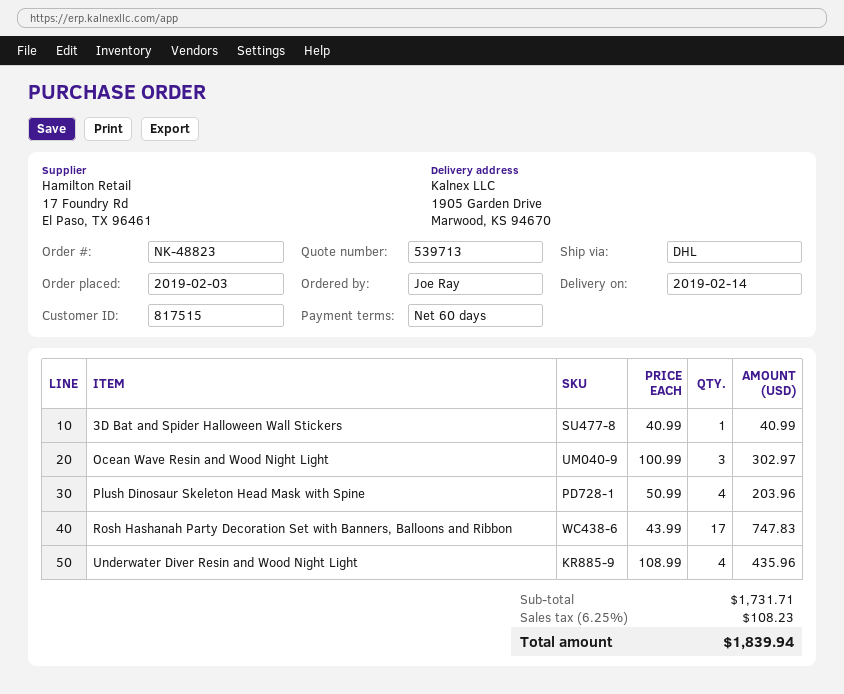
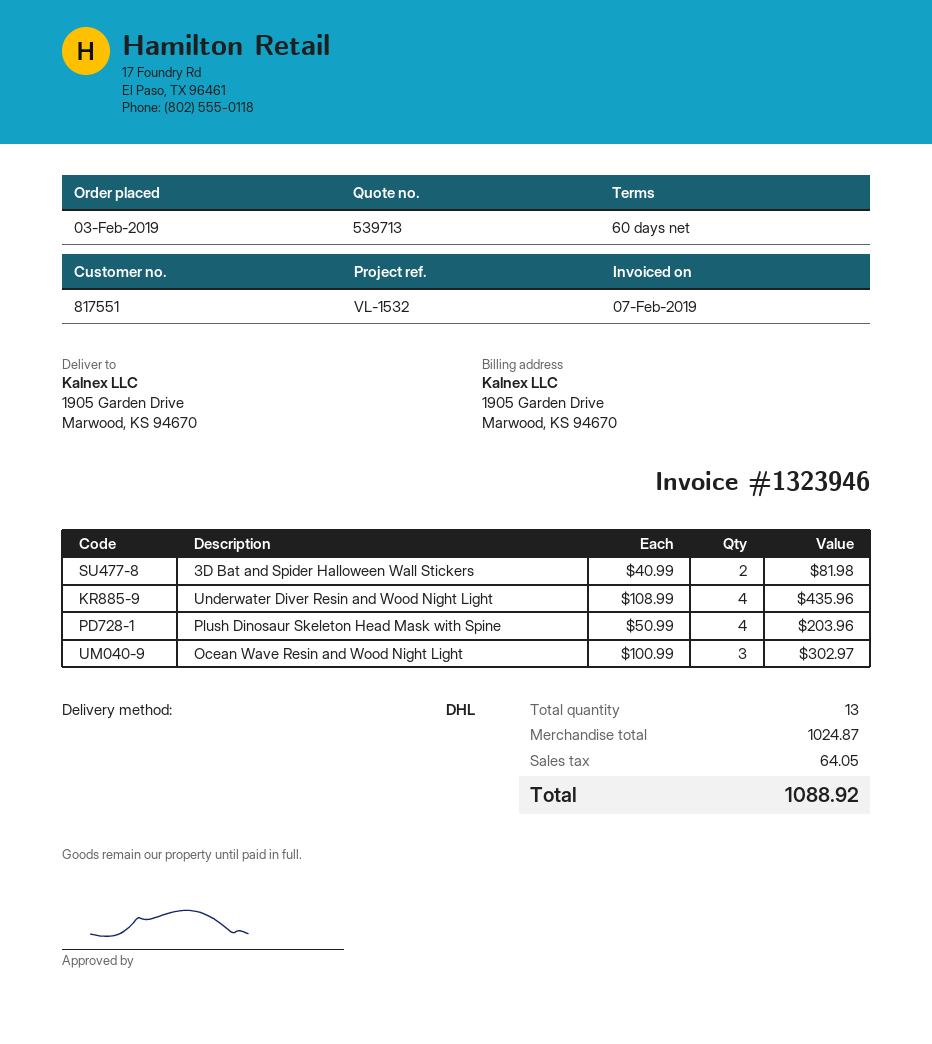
customer number: 817515 -> 817551
3D Bat and Spider Halloween Wall Stickers: 1 x 40.99 = 40.99 -> 2 x 40.99 = 81.98
Rosh Hashanah Party Decoration Set with Banners, Balloons and Ribbon: 17 x 43.99 = 747.83 -> none
subtotal: 1731.71 -> 1024.87
tax: 108.23 -> 64.05
total: 1839.94 -> 1088.92

